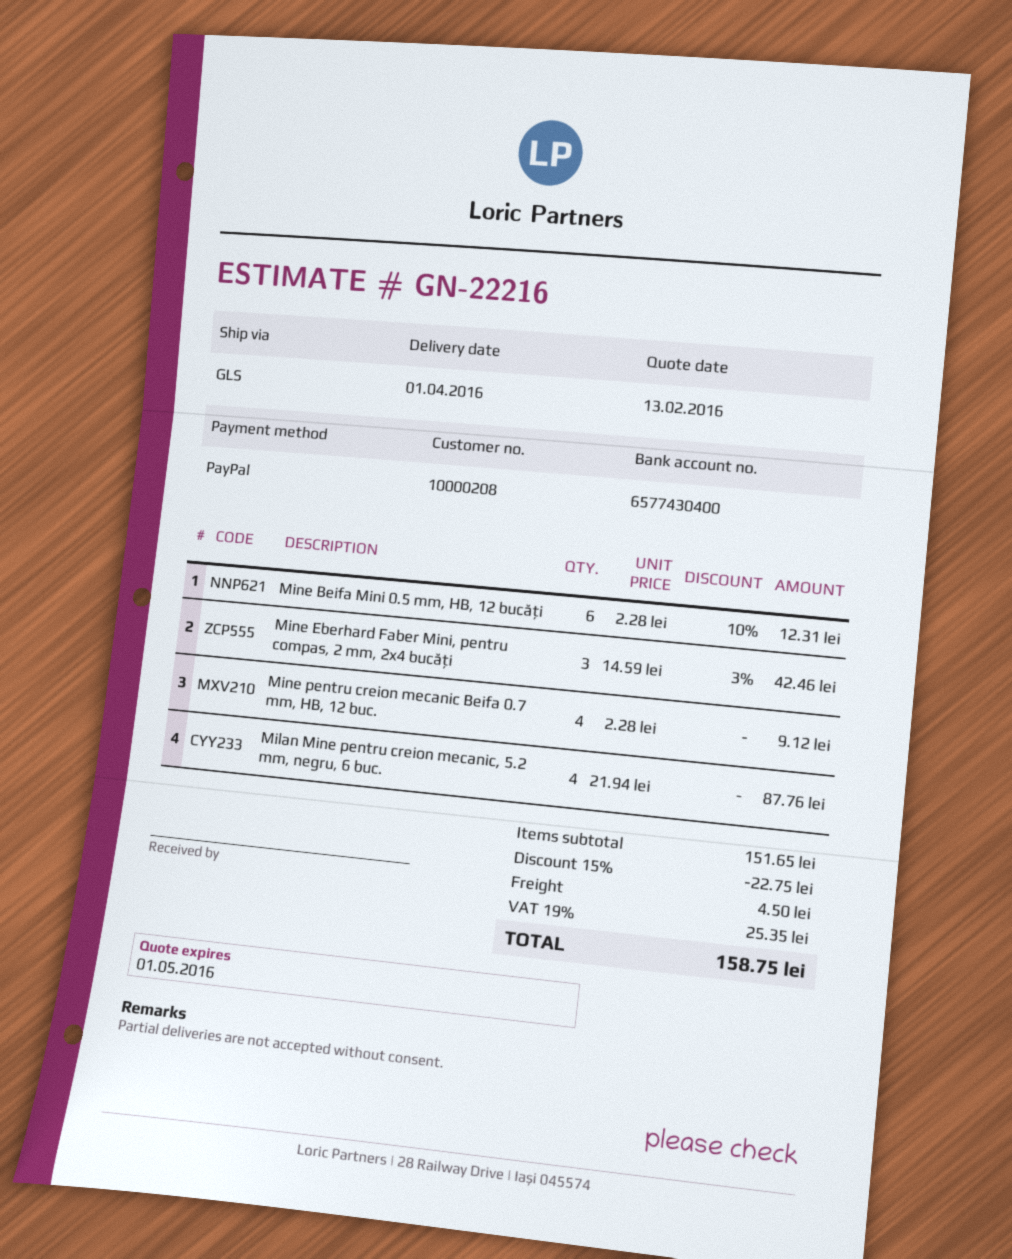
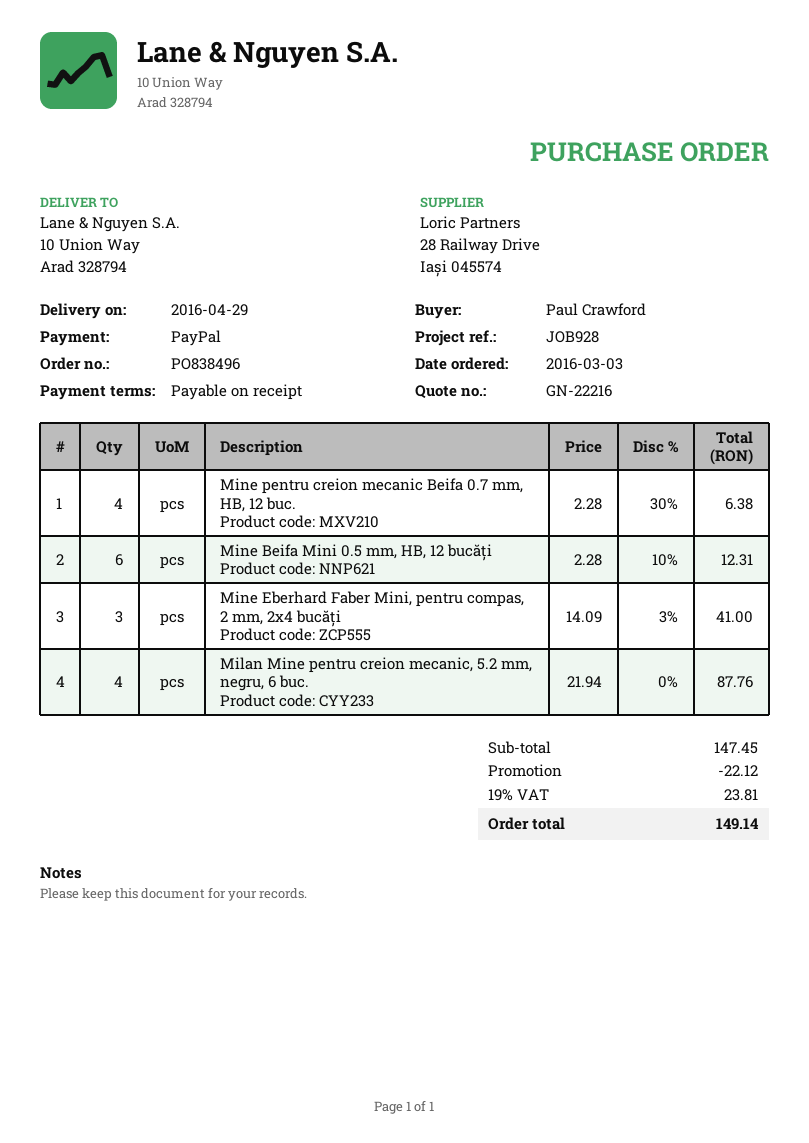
delivery date: 2016-04-01 -> 2016-04-29
Mine Eberhard Faber Mini, pentru compas, 2 mm, 2x4 bucăți: 3 x 14.59 - 3% = 42.46 -> 3 x 14.09 - 3% = 41.00
Mine pentru creion mecanic Beifa 0.7 mm, HB, 12 buc.: 4 x 2.28 = 9.12 -> 4 x 2.28 - 30% = 6.38
subtotal: 151.65 -> 147.45
discount: 22.75 -> 22.12
shipping: 4.50 -> none
tax: 19% = 25.35 -> 19% = 23.81
total: 158.75 -> 149.14

